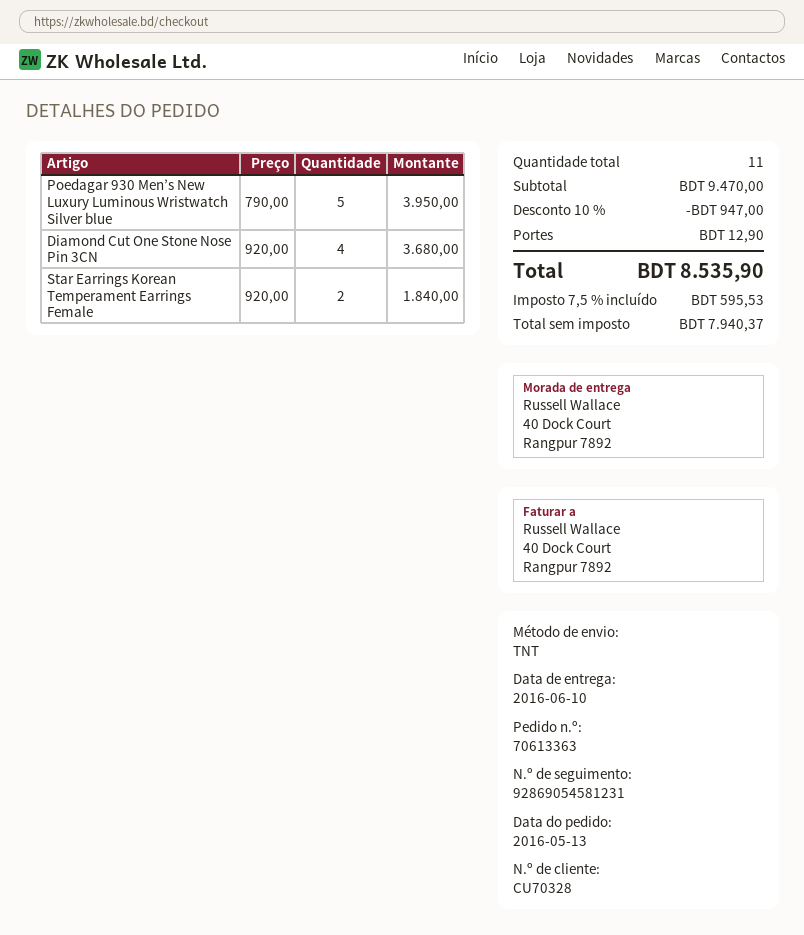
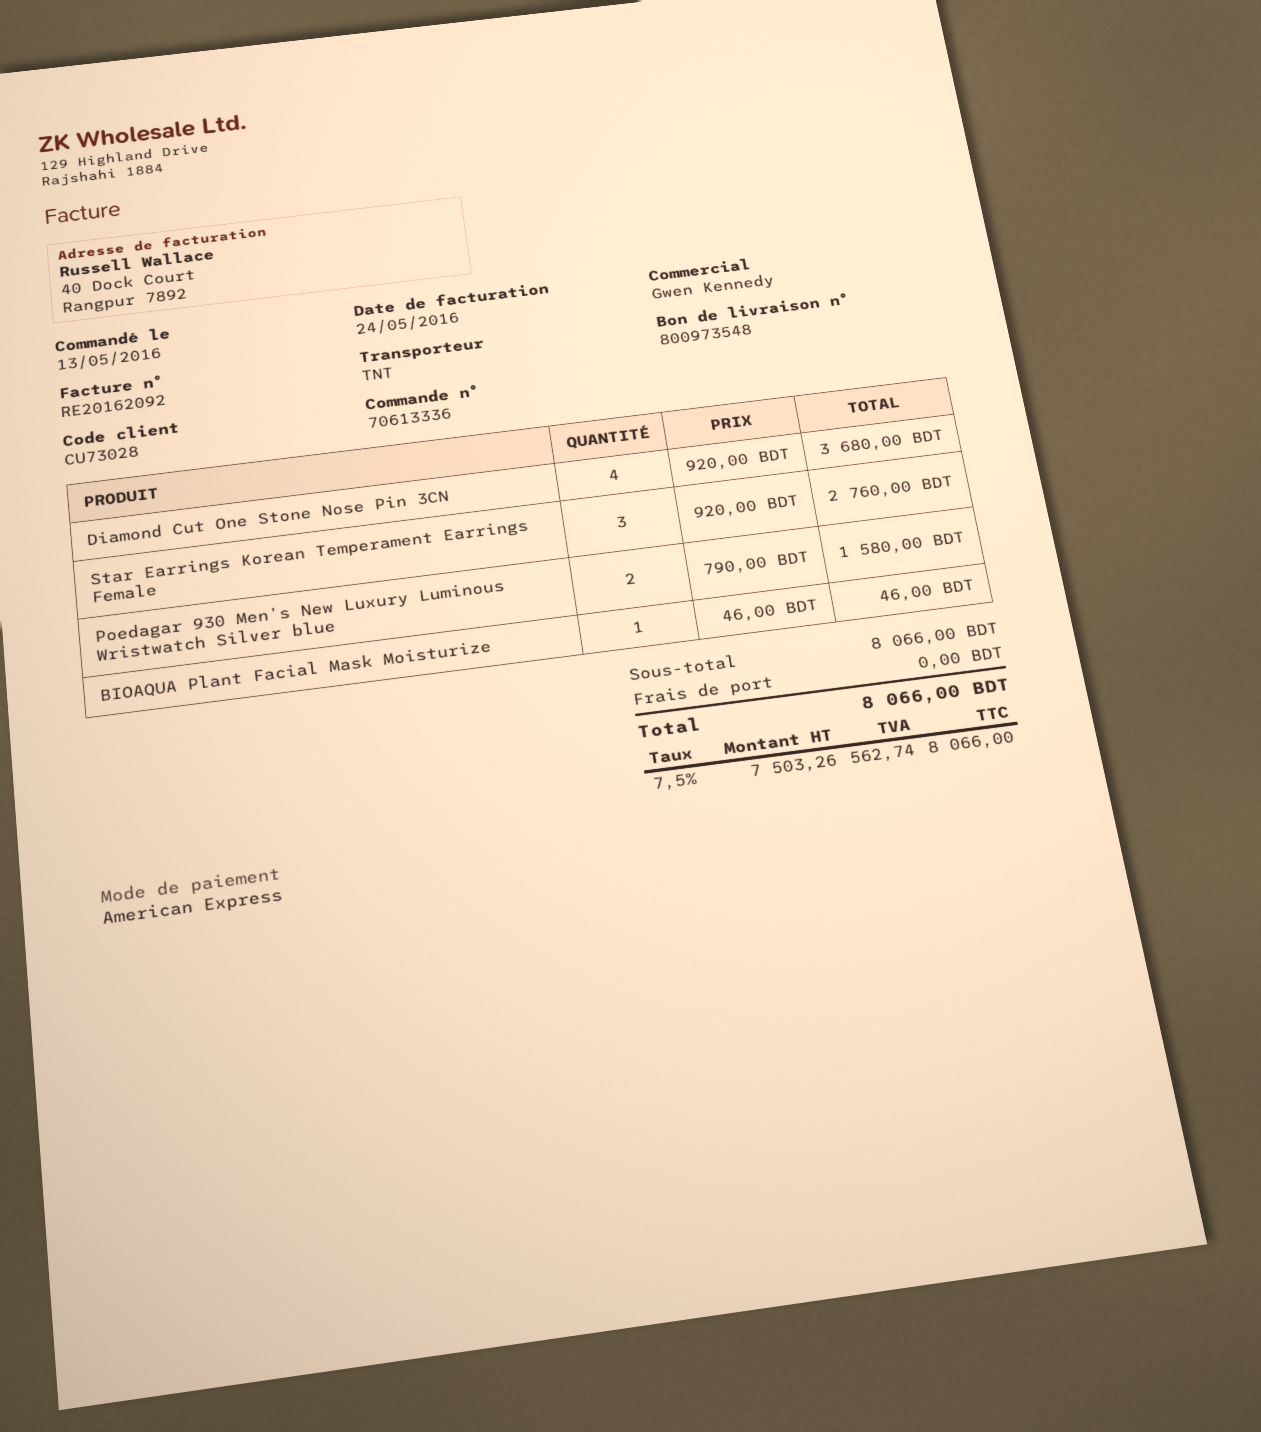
order number: 70613363 -> 70613336
customer number: CU70328 -> CU73028
Poedagar 930 Men’s New Luxury Luminous Wristwatch Silver blue: 5 x 790.00 = 3950.00 -> 2 x 790.00 = 1580.00
Star Earrings Korean Temperament Earrings Female: 2 x 920.00 = 1840.00 -> 3 x 920.00 = 2760.00
BIOAQUA Plant Facial Mask Moisturize: none -> 1 x 46.00 = 46.00
subtotal: 9470.00 -> 8066.00
discount: 10% = 947.00 -> none
shipping: 12.90 -> 0.00
net: 7940.37 -> 7503.26
tax: 7.5% = 595.53 -> 7.5% = 562.74
total: 8535.90 -> 8066.00

